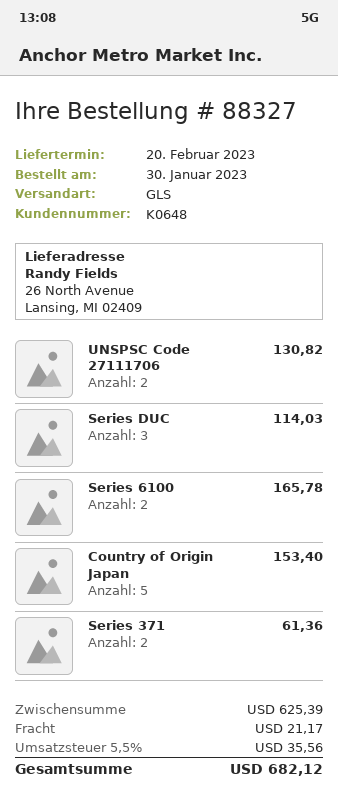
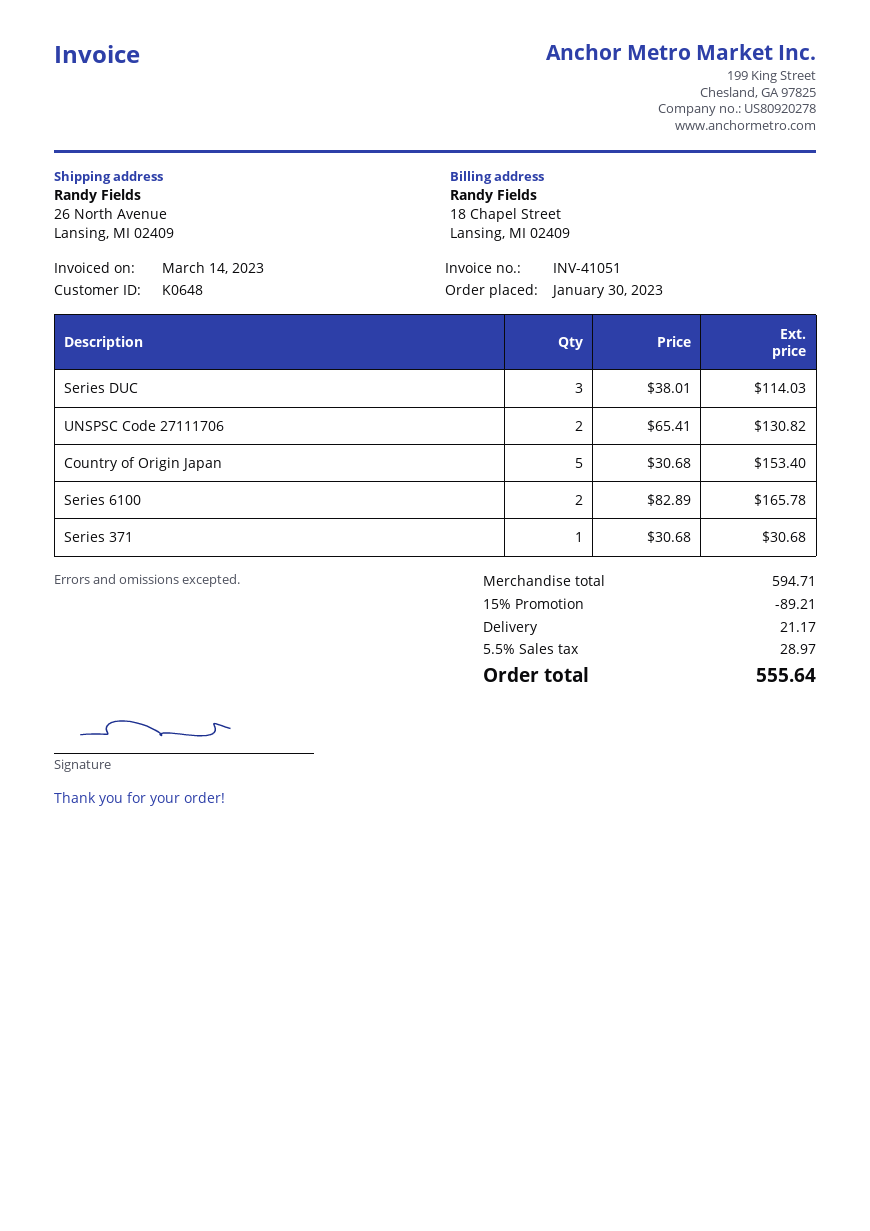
Series 371: 2 for 61.36 -> 1 for 30.68
subtotal: 625.39 -> 594.71
discount: none -> 15% = 89.21
tax: 5.5% = 35.56 -> 5.5% = 28.97
total: 682.12 -> 555.64

